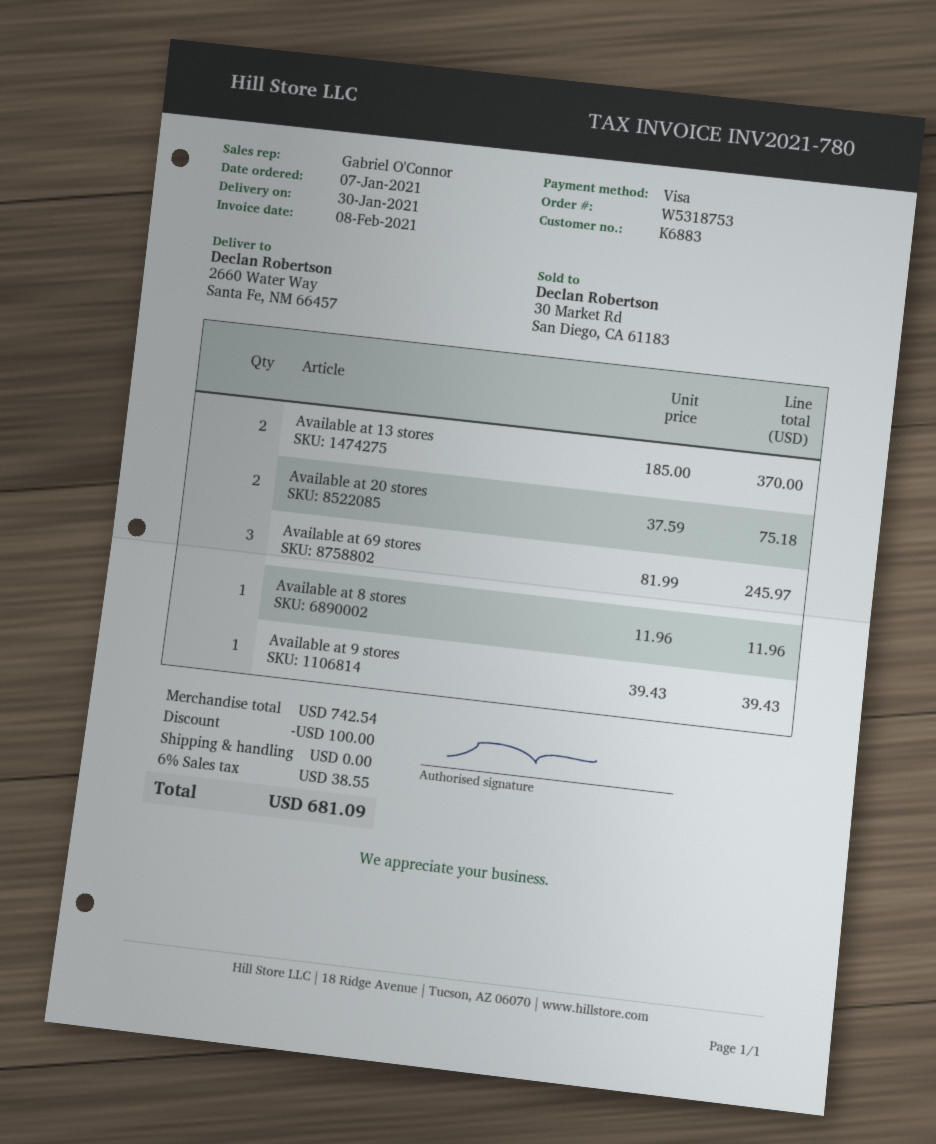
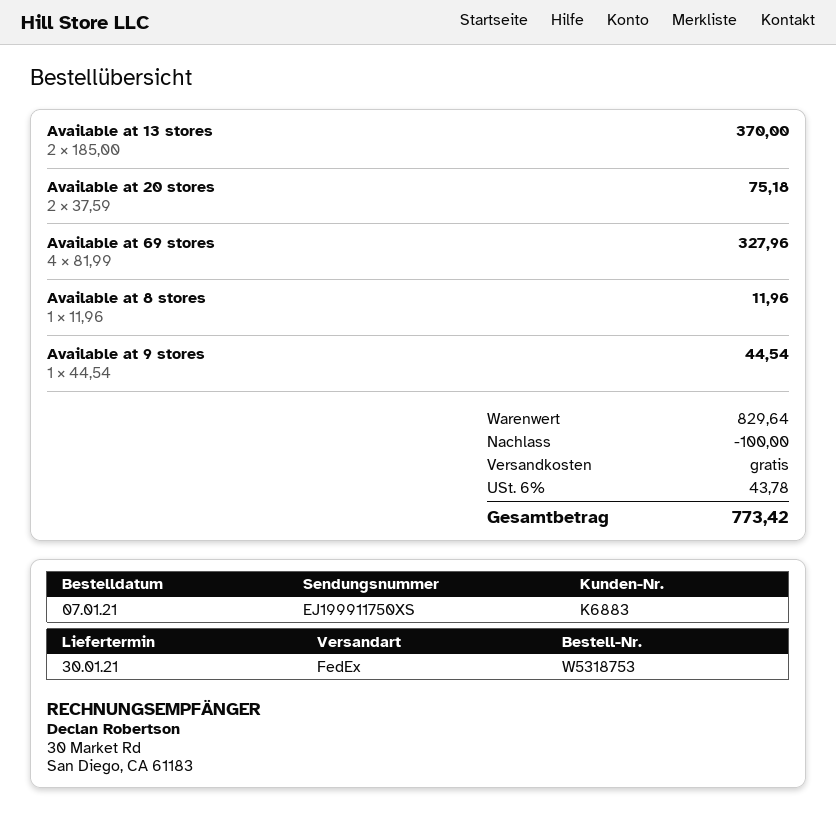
Available at 69 stores: 3 x 81.99 = 245.97 -> 4 x 81.99 = 327.96
Available at 9 stores: 1 x 39.43 = 39.43 -> 1 x 44.54 = 44.54
subtotal: 742.54 -> 829.64
tax: 6% = 38.55 -> 6% = 43.78
total: 681.09 -> 773.42

